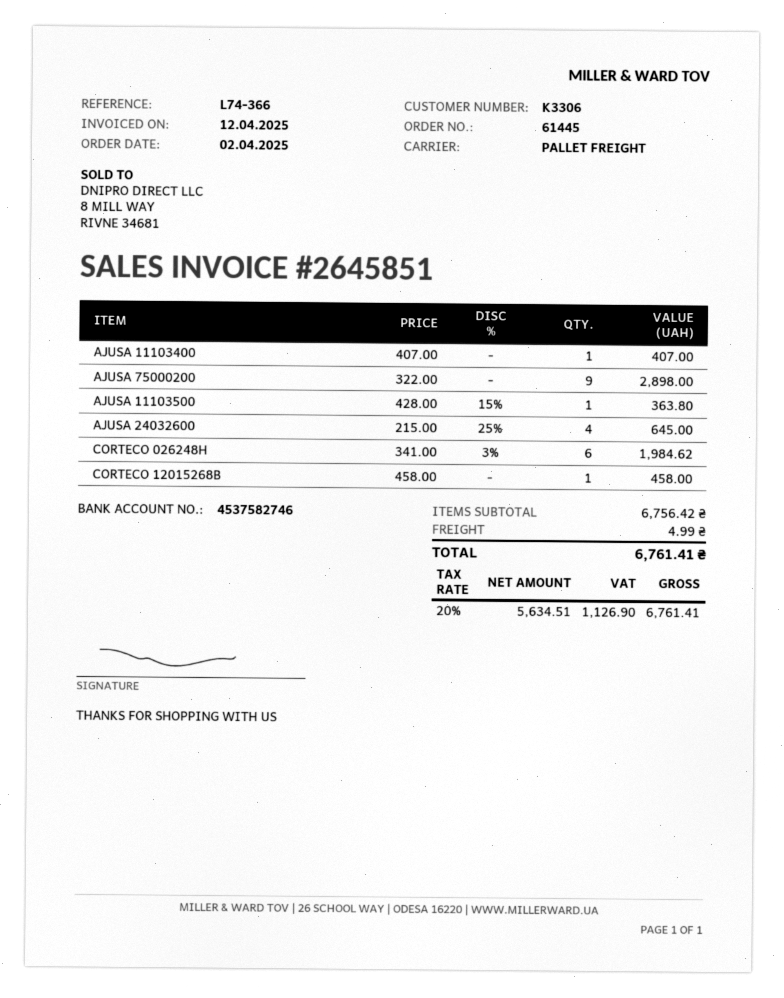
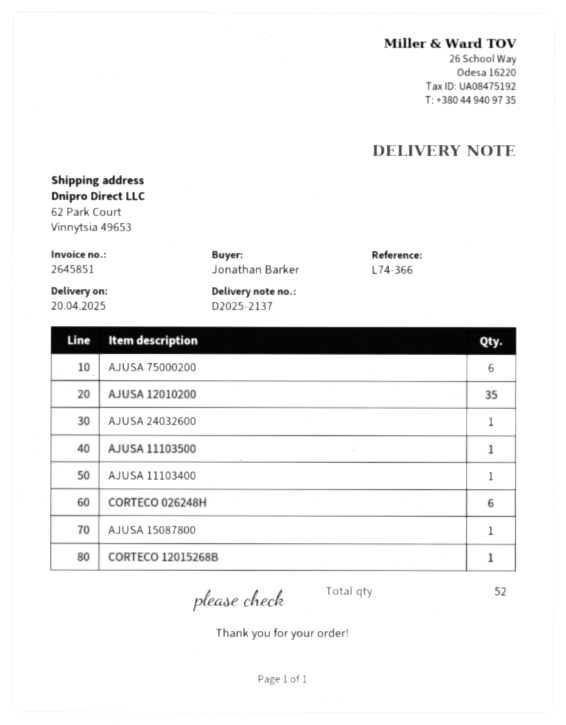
AJUSA 75000200: 9 -> 6
AJUSA 24032600: 4 -> 1
AJUSA 12010200: none -> 35
AJUSA 15087800: none -> 1

